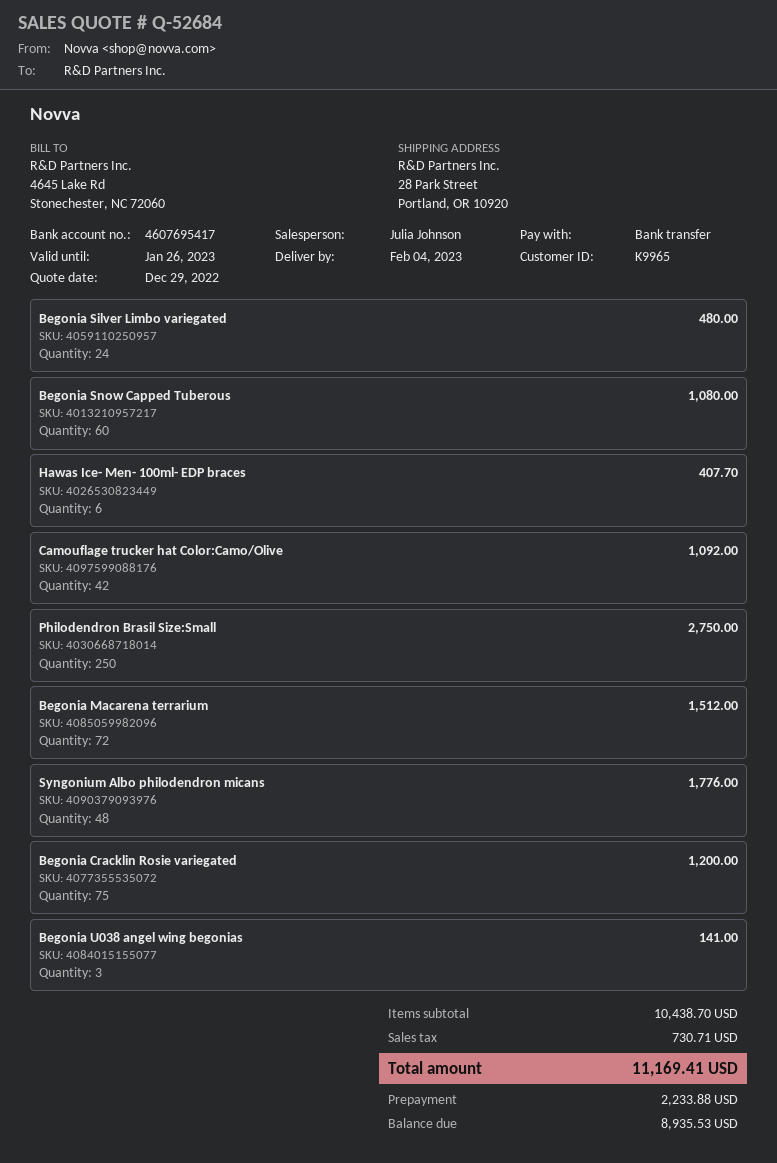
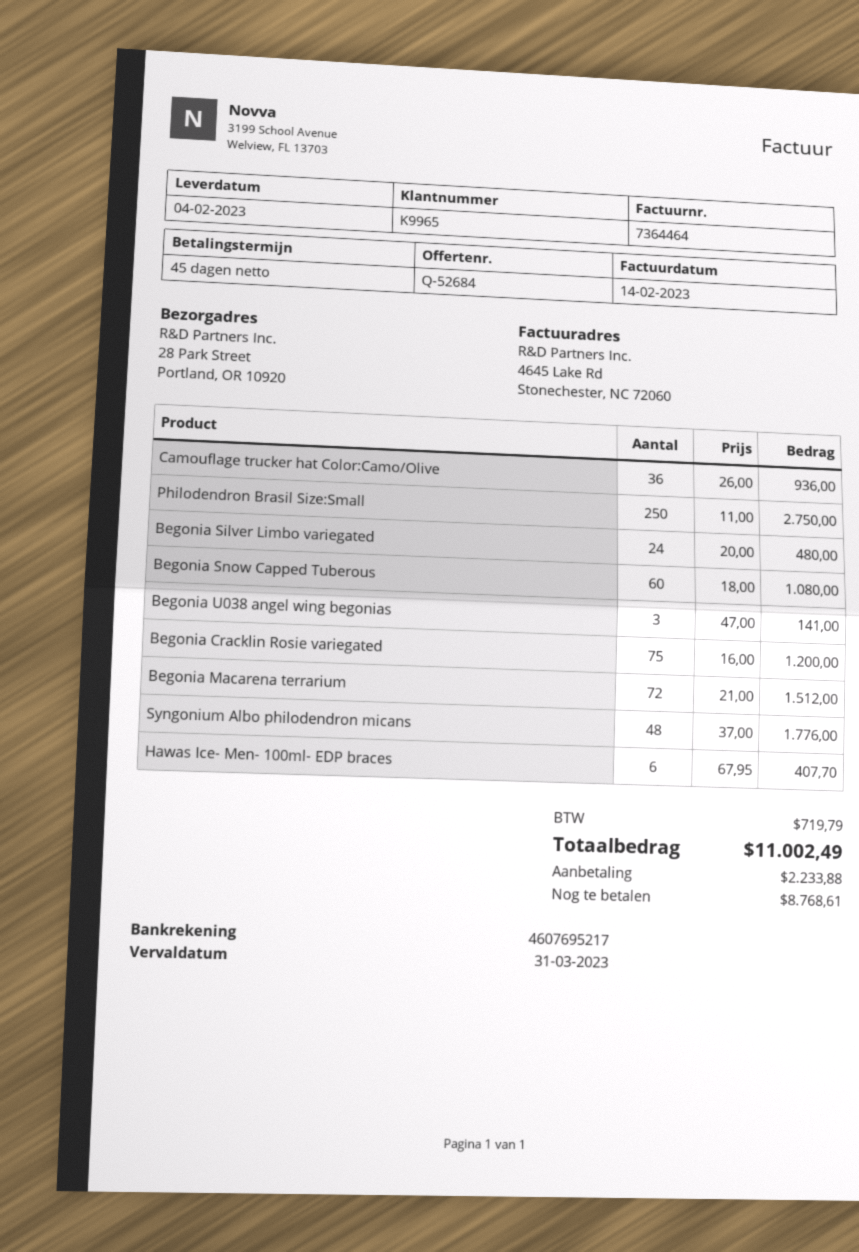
bank account: 4607695417 -> 4607695217
Camouflage trucker hat Color:Camo/Olive: 42 for 1092.00 -> 36 for 936.00
tax: 730.71 -> 719.79
total: 11169.41 -> 11002.49
balance: 8935.53 -> 8768.61

